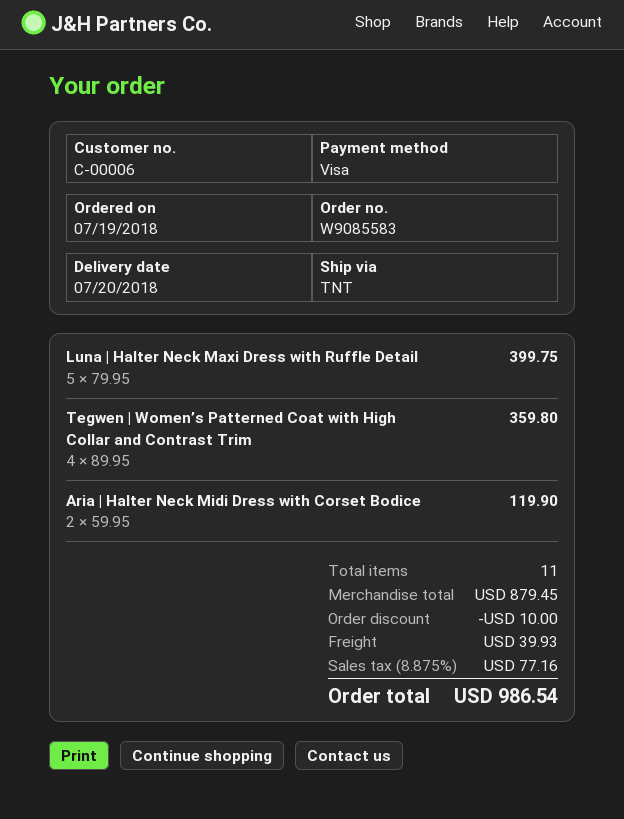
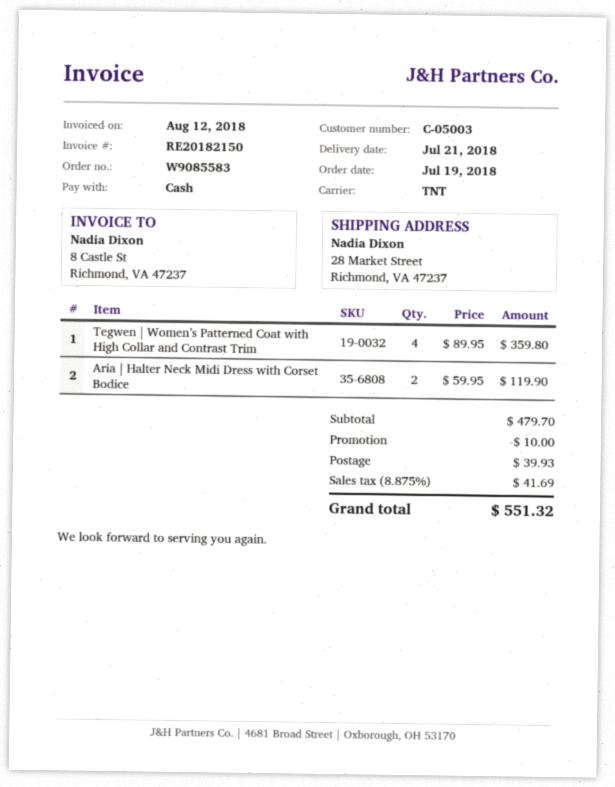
delivery date: 2018-07-20 -> 2018-07-21
customer number: C-00006 -> C-05003
payment method: Visa -> cash
Luna | Halter Neck Maxi Dress with Ruffle Detail: 5 x 79.95 = 399.75 -> none
subtotal: 879.45 -> 479.70
tax: 8.875% = 77.16 -> 8.875% = 41.69
total: 986.54 -> 551.32

